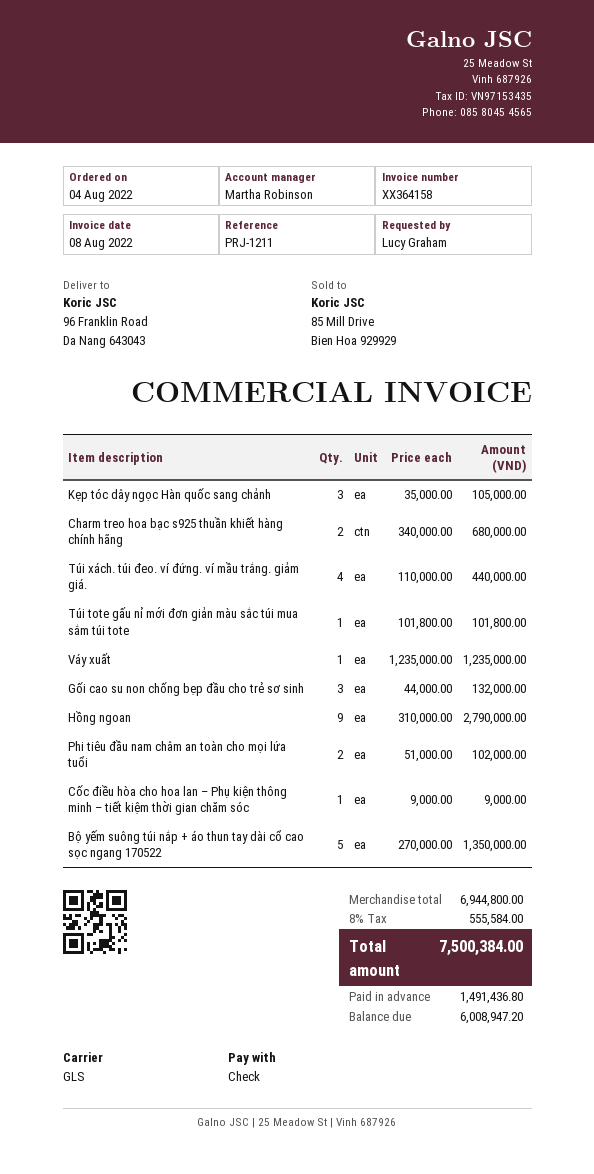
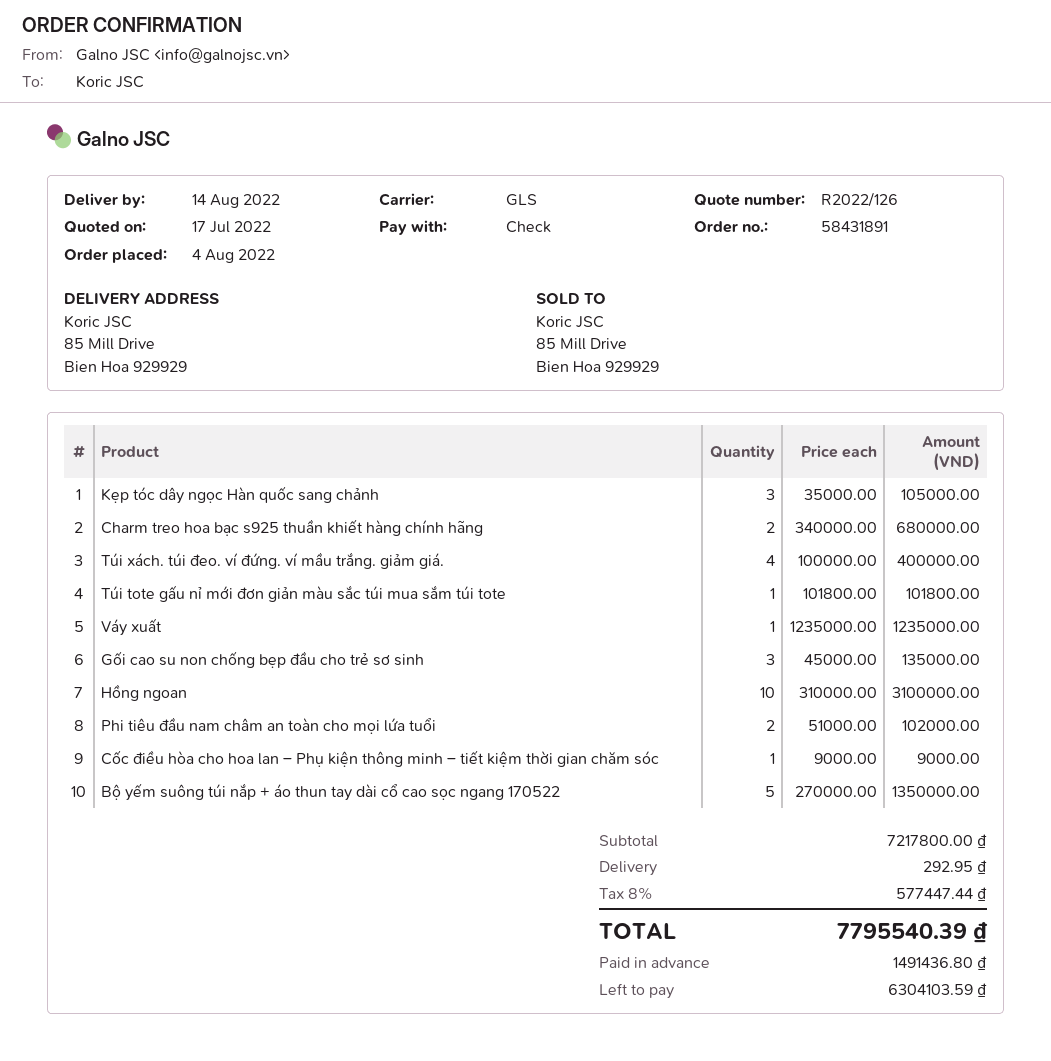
ship to: 96 Franklin Road, Da Nang 643043 -> 85 Mill Drive, Bien Hoa 929929
Túi xách. túi đeo. ví đứng. ví mầu trắng. giảm giá.: 4 x 110000.00 = 440000.00 -> 4 x 100000.00 = 400000.00
Gối cao su non chống bẹp đầu cho trẻ sơ sinh: 3 x 44000.00 = 132000.00 -> 3 x 45000.00 = 135000.00
Hồng ngoan: 9 x 310000.00 = 2790000.00 -> 10 x 310000.00 = 3100000.00
subtotal: 6944800.00 -> 7217800.00
shipping: none -> 292.95
tax: 8% = 555584.00 -> 8% = 577447.44
total: 7500384.00 -> 7795540.39
balance: 6008947.20 -> 6304103.59

